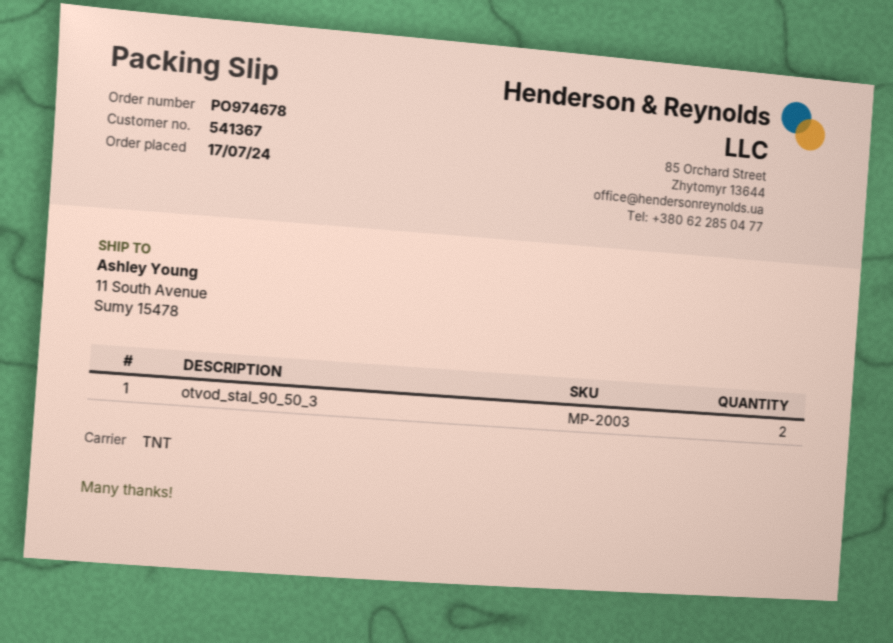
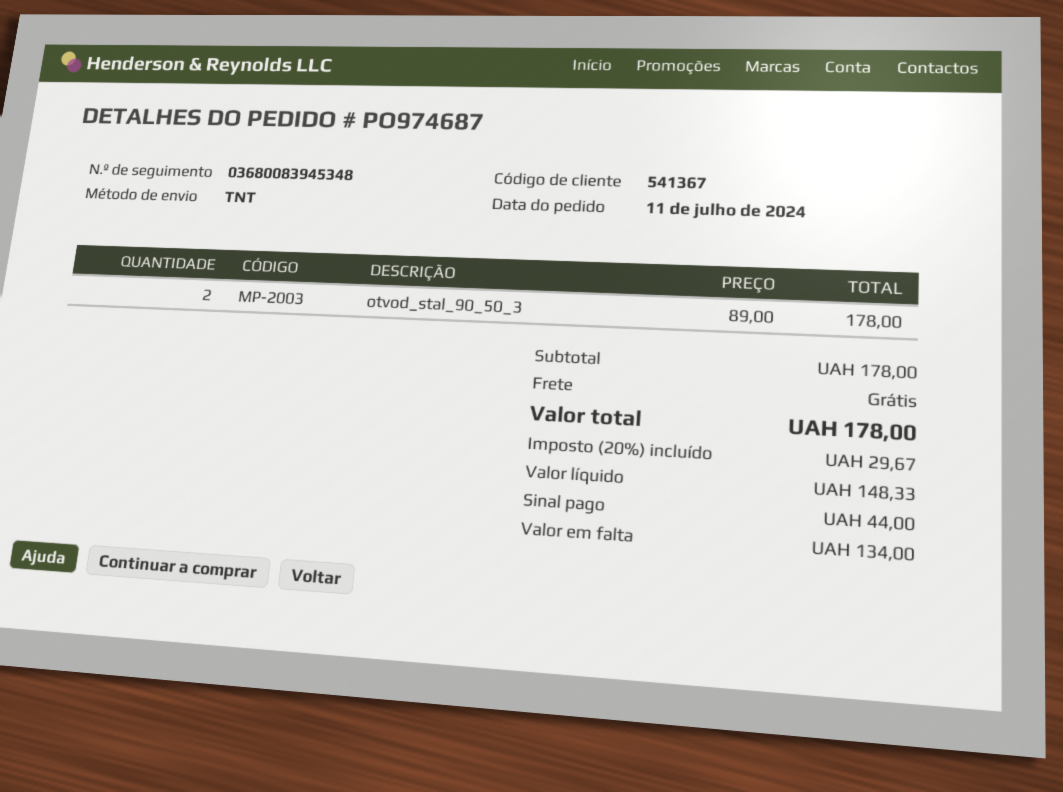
order number: PO974678 -> PO974687
order date: 2024-07-17 -> 2024-07-11

